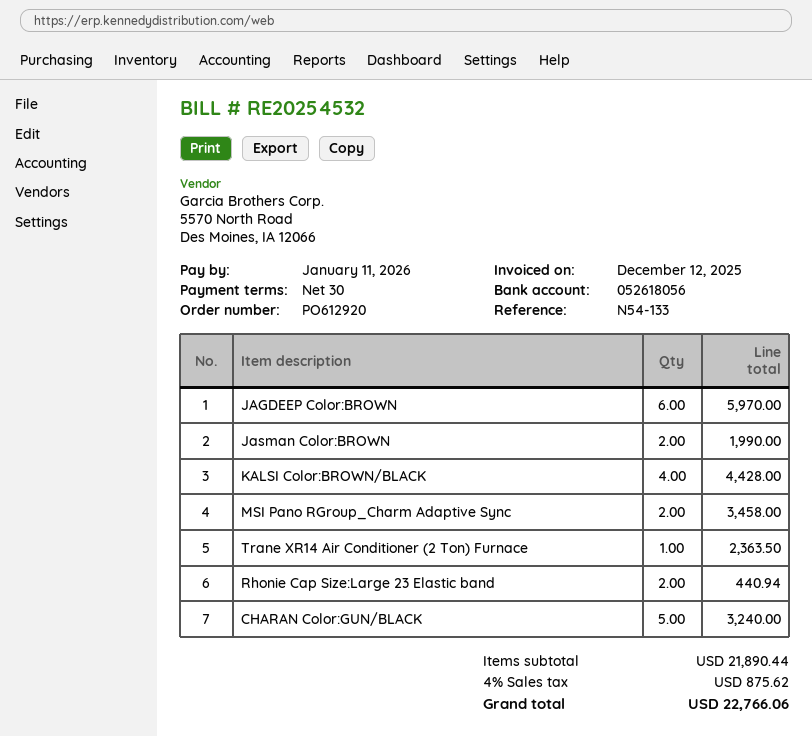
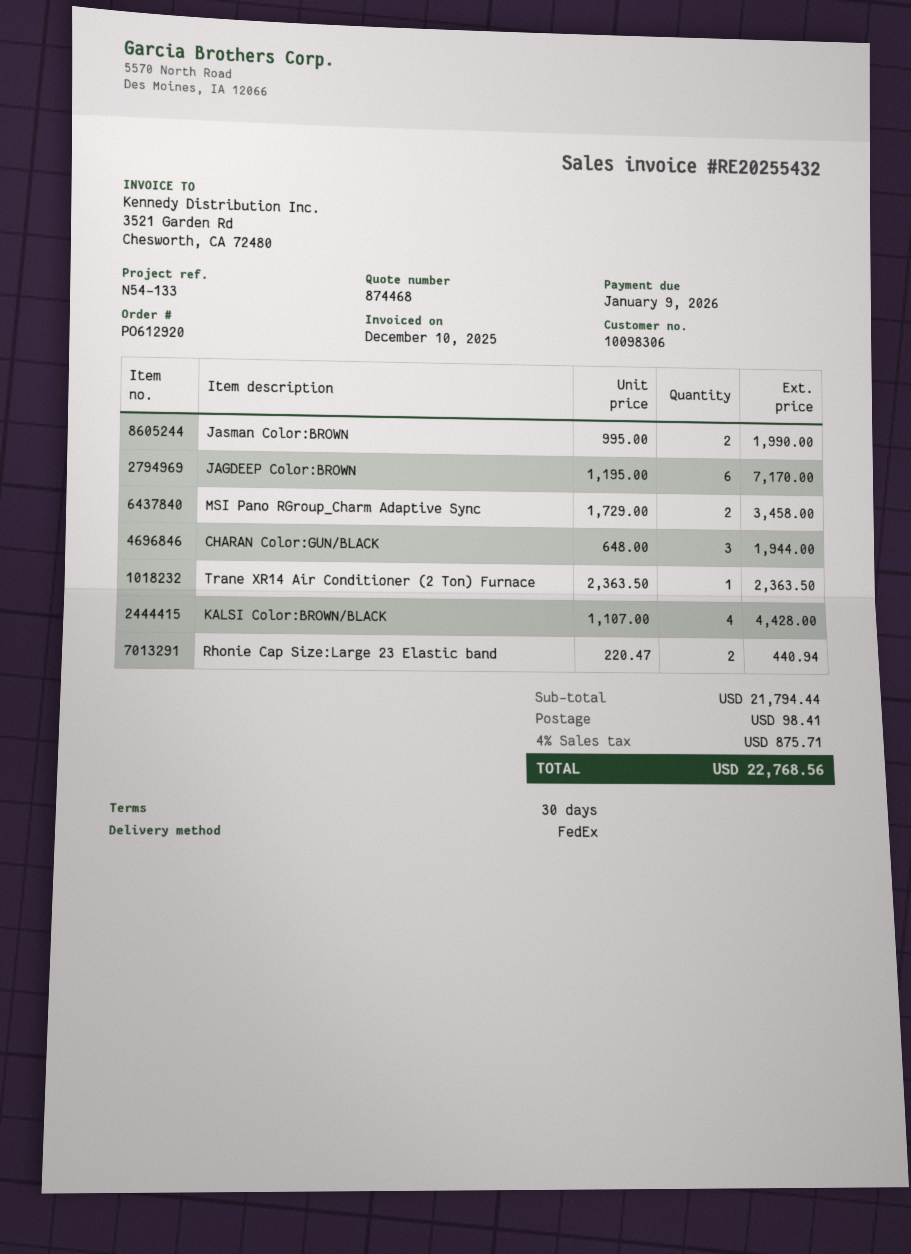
invoice number: RE20254532 -> RE20255432
invoice date: 2025-12-12 -> 2025-12-10
due date: 2026-01-11 -> 2026-01-09
JAGDEEP Color:BROWN: 6 for 5970.00 -> 6 for 7170.00
CHARAN Color:GUN/BLACK: 5 for 3240.00 -> 3 for 1944.00
subtotal: 21890.44 -> 21794.44
shipping: none -> 98.41
tax: 4% = 875.62 -> 4% = 875.71
total: 22766.06 -> 22768.56

